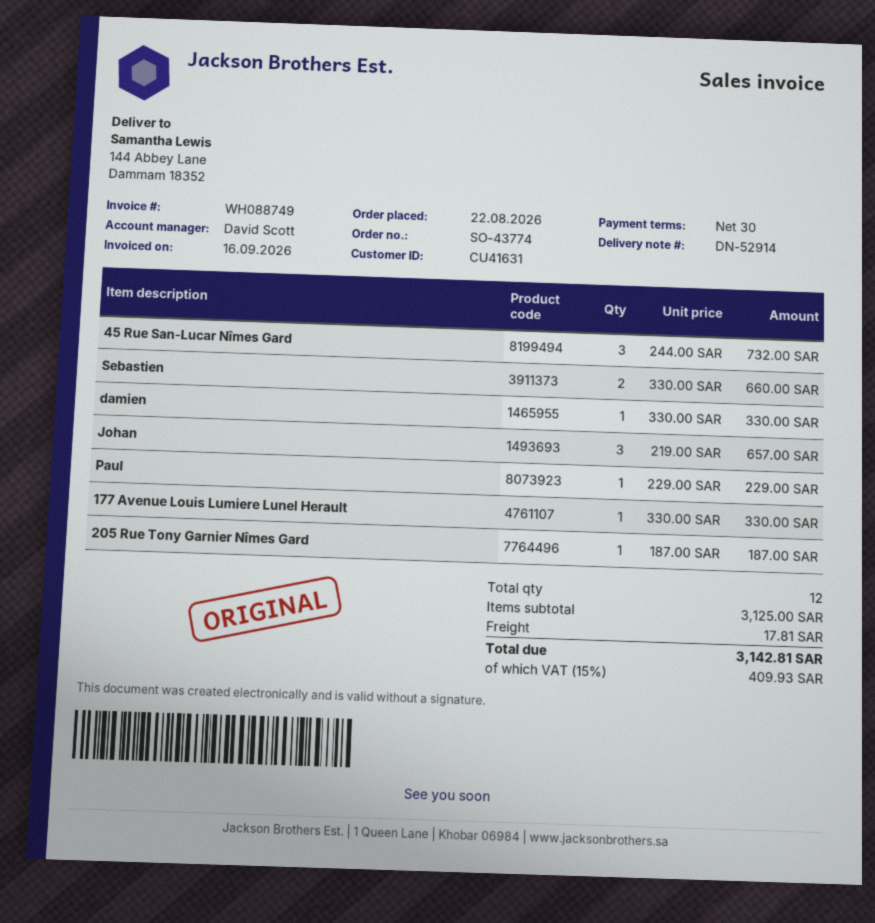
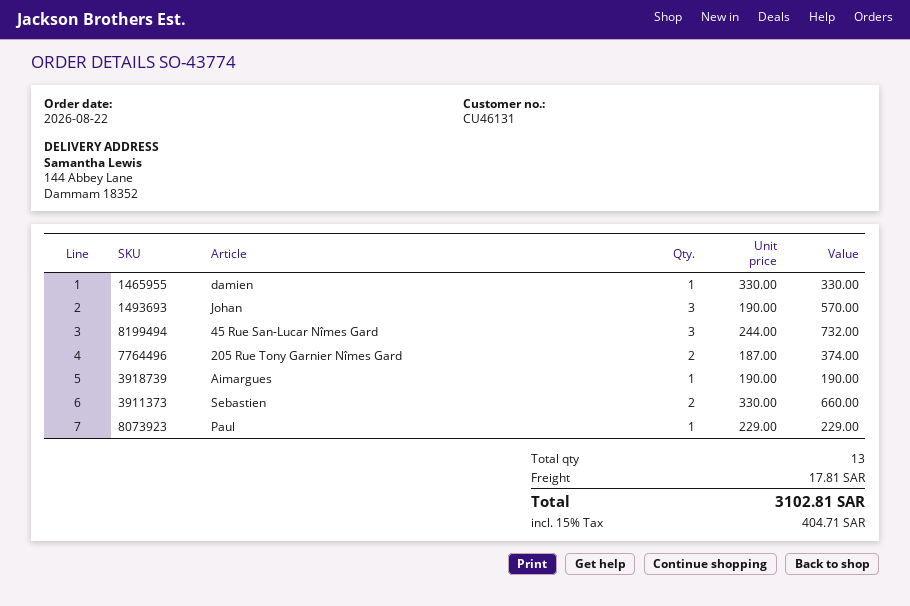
customer number: CU41631 -> CU46131
Johan: 3 x 219.00 = 657.00 -> 3 x 190.00 = 570.00
177 Avenue Louis Lumiere Lunel Herault: 1 x 330.00 = 330.00 -> none
205 Rue Tony Garnier Nîmes Gard: 1 x 187.00 = 187.00 -> 2 x 187.00 = 374.00
Aimargues: none -> 1 x 190.00 = 190.00
total quantity: 12 -> 13
tax: 15% = 409.93 -> 15% = 404.71
total: 3142.81 -> 3102.81

